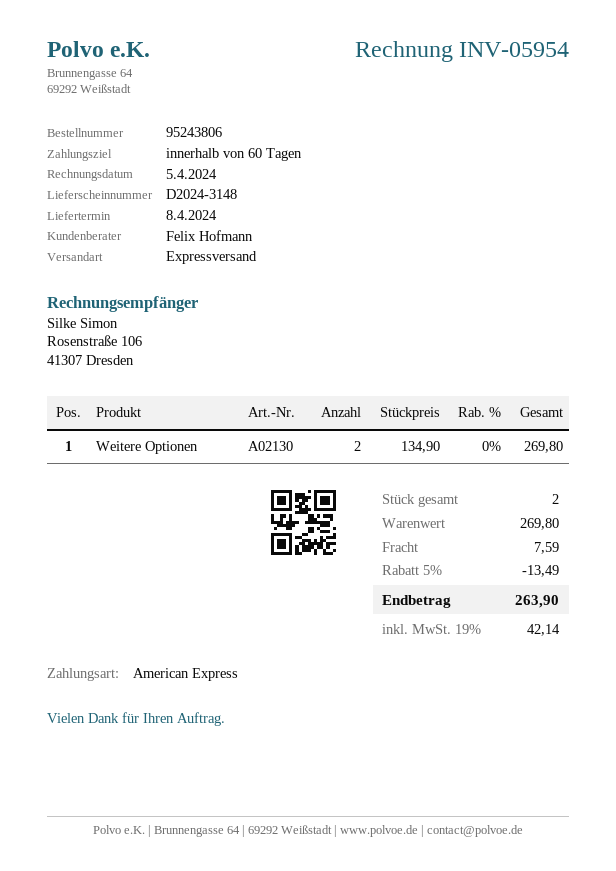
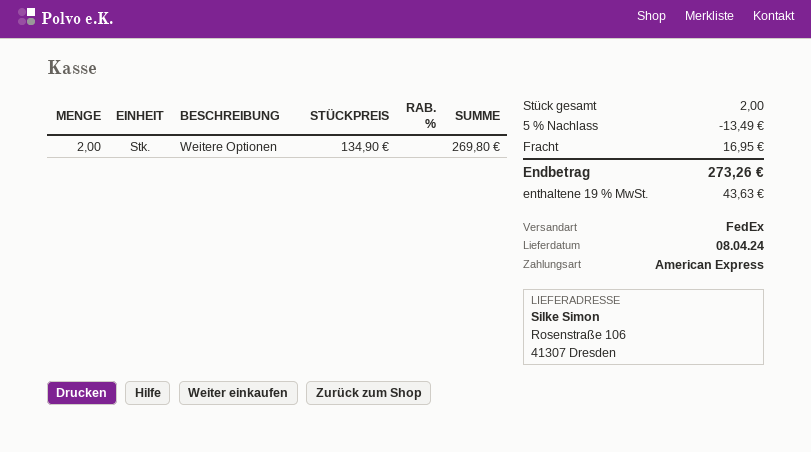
shipping method: express -> FedEx
shipping: 7.59 -> 16.95
tax: 19% = 42.14 -> 19% = 43.63
total: 263.90 -> 273.26

